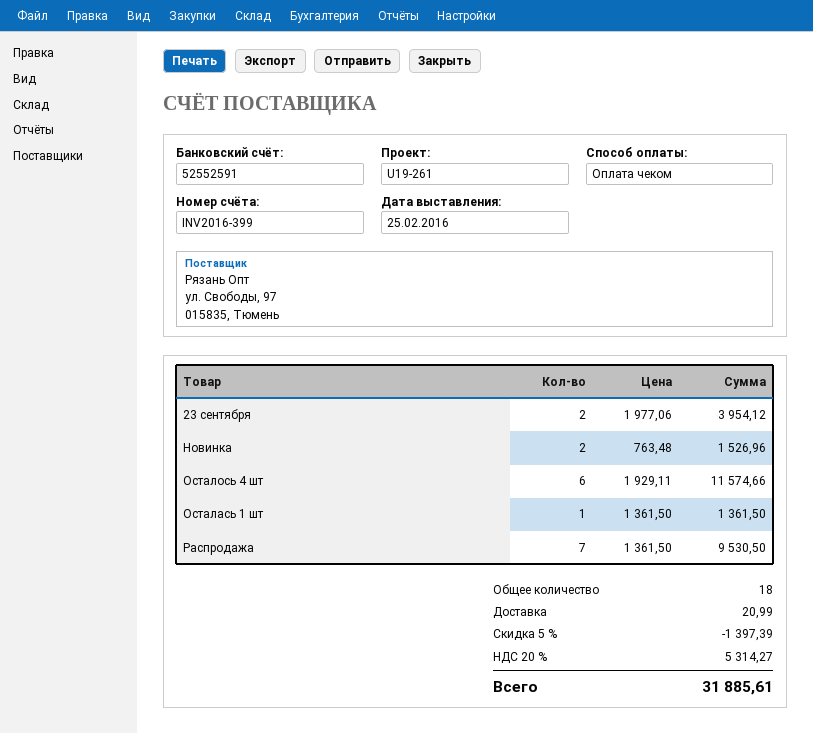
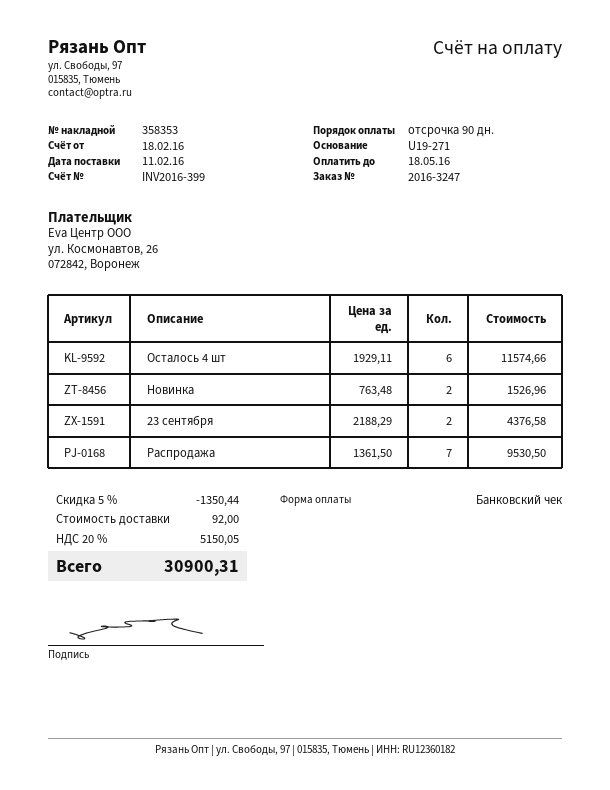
invoice date: 2016-02-25 -> 2016-02-18
reference: U19-261 -> U19-271
23 сентября: 2 x 1977.06 = 3954.12 -> 2 x 2188.29 = 4376.58
Осталась 1 шт: 1 x 1361.50 = 1361.50 -> none
discount: 5% = 1397.39 -> 5% = 1350.44
shipping: 20.99 -> 92.00
tax: 20% = 5314.27 -> 20% = 5150.05
total: 31885.61 -> 30900.31

